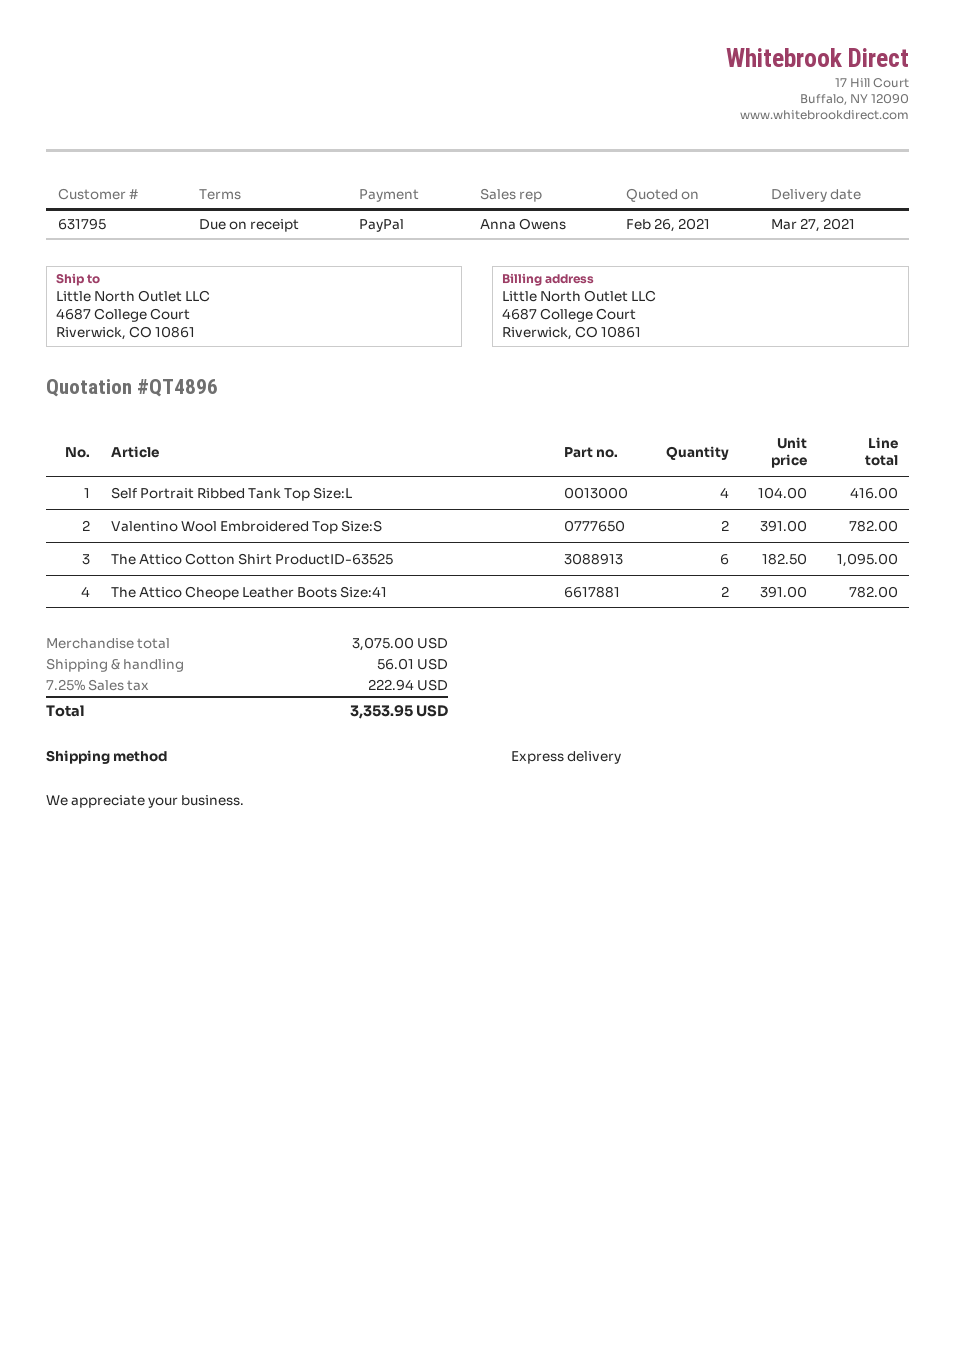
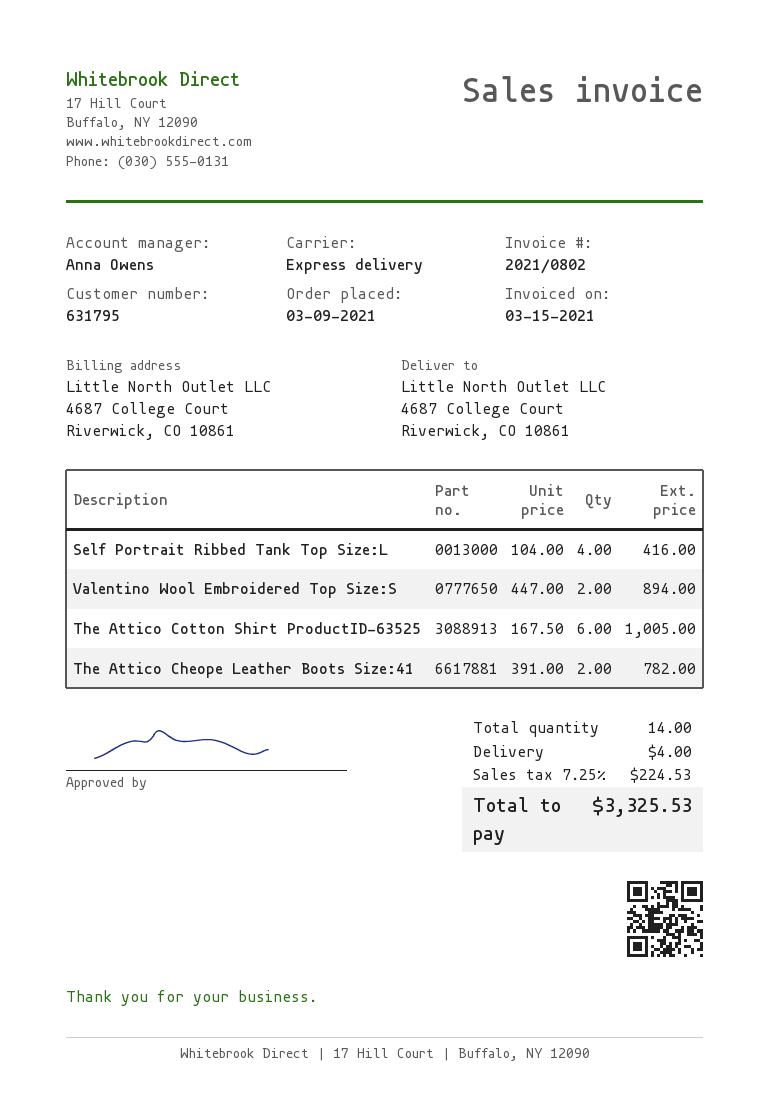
Valentino Wool Embroidered Top Size:S: 2 x 391.00 = 782.00 -> 2 x 447.00 = 894.00
The Attico Cotton Shirt ProductID-63525: 6 x 182.50 = 1095.00 -> 6 x 167.50 = 1005.00
shipping: 56.01 -> 4.00
tax: 7.25% = 222.94 -> 7.25% = 224.53
total: 3353.95 -> 3325.53

